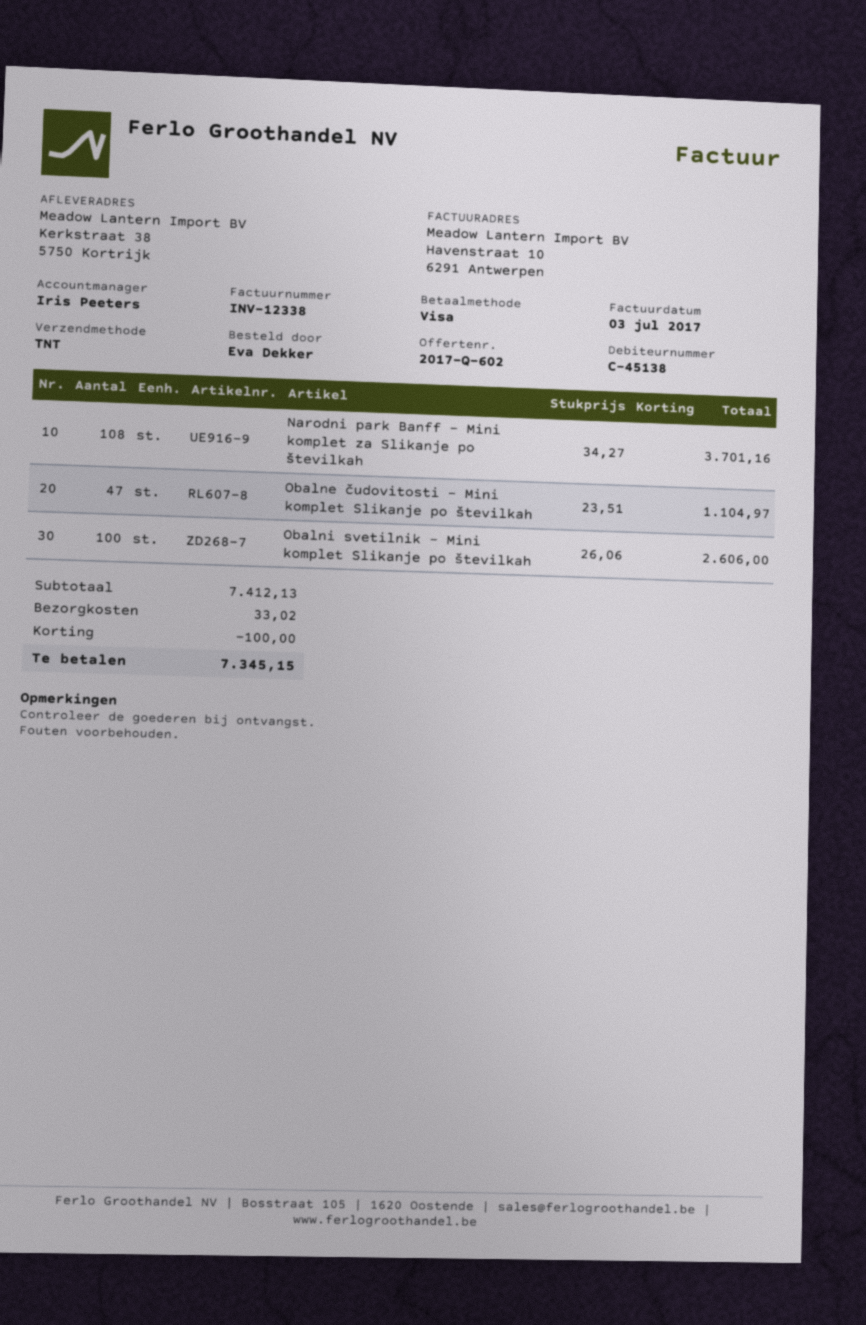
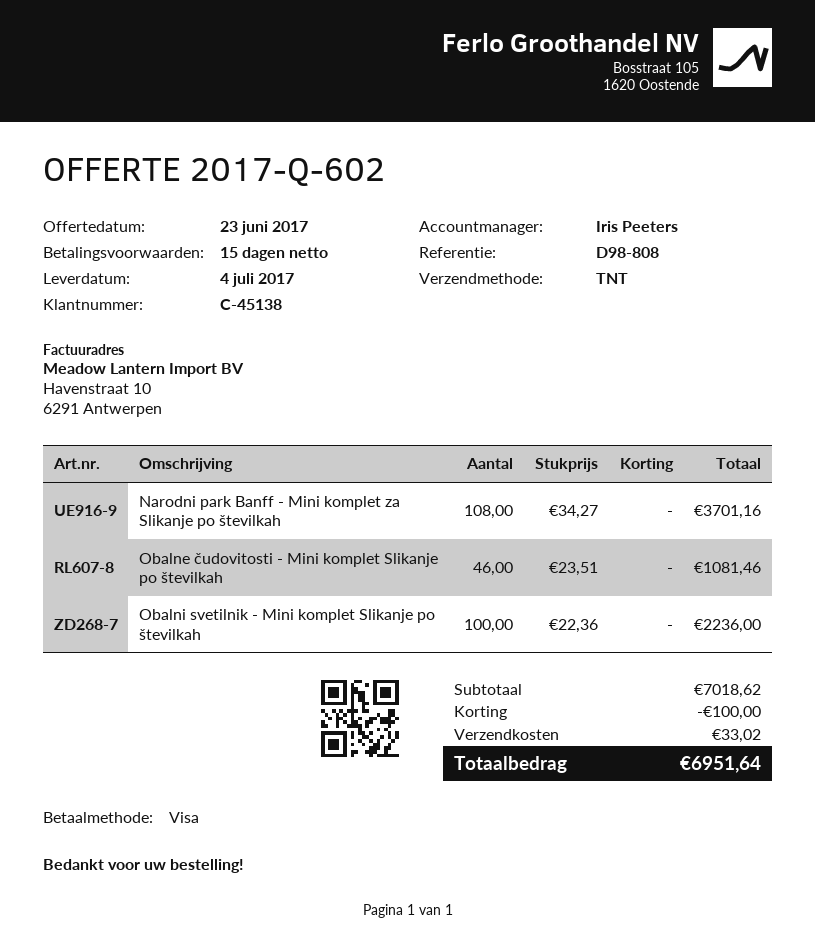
Obalne čudovitosti - Mini komplet Slikanje po številkah: 47 x 23.51 = 1104.97 -> 46 x 23.51 = 1081.46
Obalni svetilnik - Mini komplet Slikanje po številkah: 100 x 26.06 = 2606.00 -> 100 x 22.36 = 2236.00
subtotal: 7412.13 -> 7018.62
total: 7345.15 -> 6951.64

